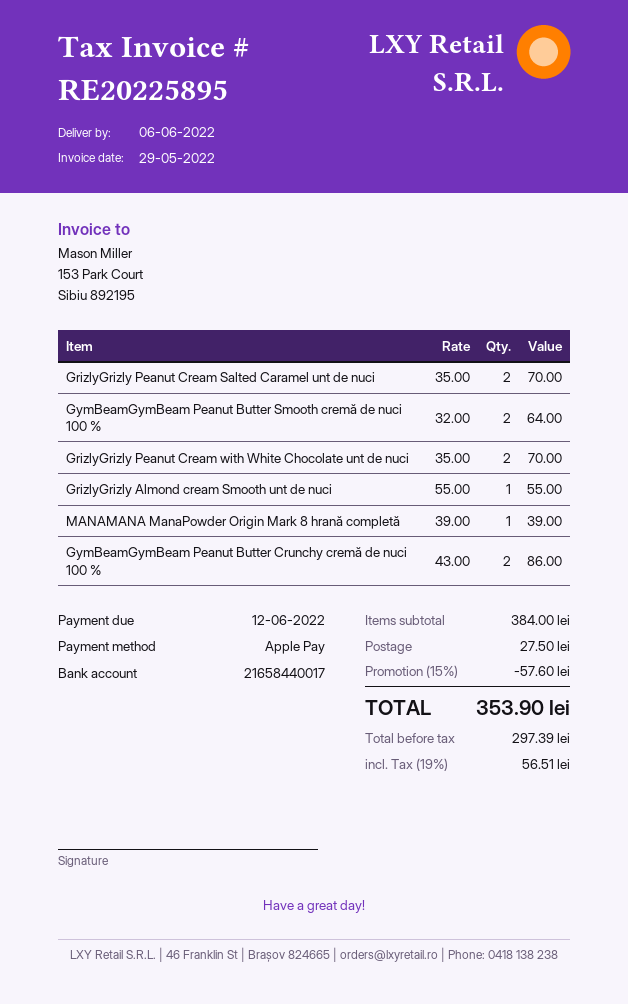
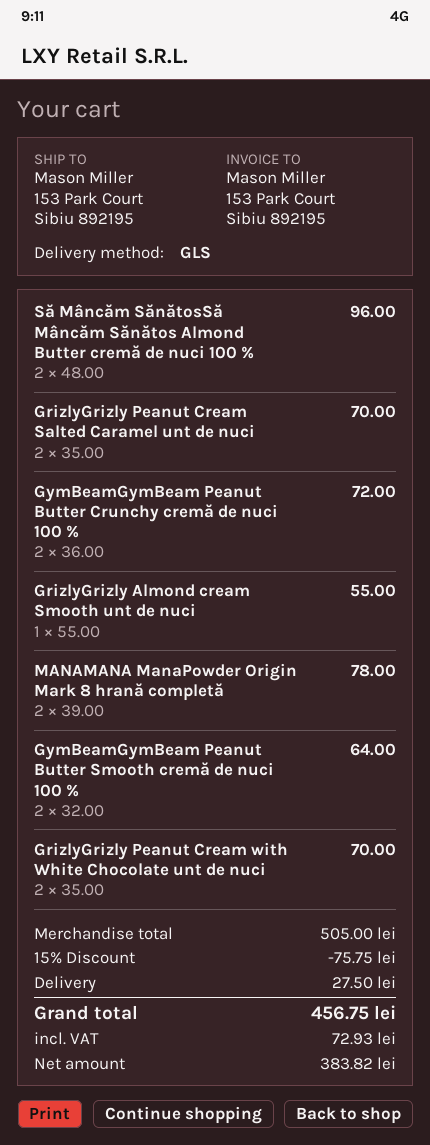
MANAMANA ManaPowder Origin Mark 8 hrană completă: 1 x 39.00 = 39.00 -> 2 x 39.00 = 78.00
GymBeamGymBeam Peanut Butter Crunchy cremă de nuci 100 %: 2 x 43.00 = 86.00 -> 2 x 36.00 = 72.00
Să Mâncăm SănătosSă Mâncăm Sănătos Almond Butter cremă de nuci 100 %: none -> 2 x 48.00 = 96.00
subtotal: 384.00 -> 505.00
discount: 15% = 57.60 -> 15% = 75.75
net: 297.39 -> 383.82
tax: 56.51 -> 72.93
total: 353.90 -> 456.75

